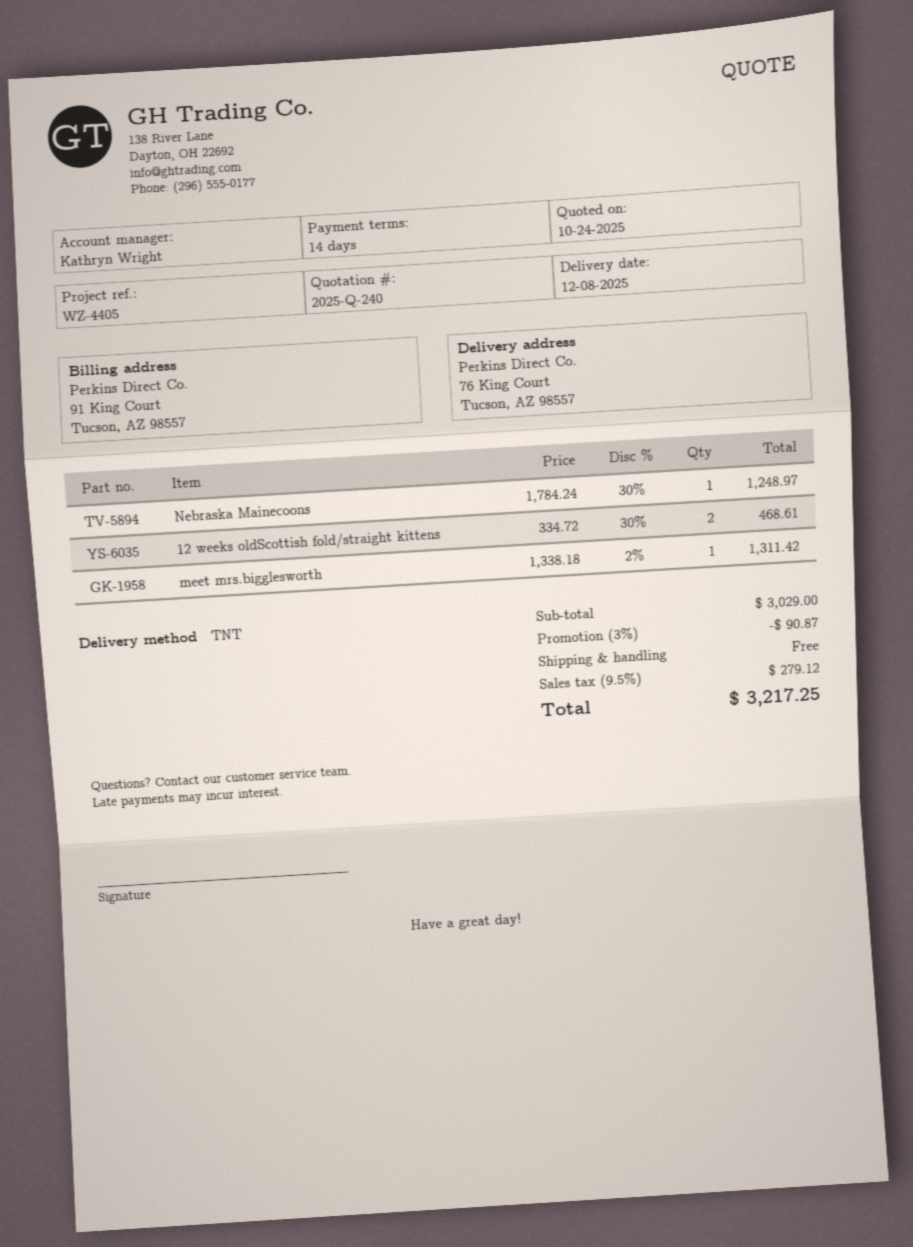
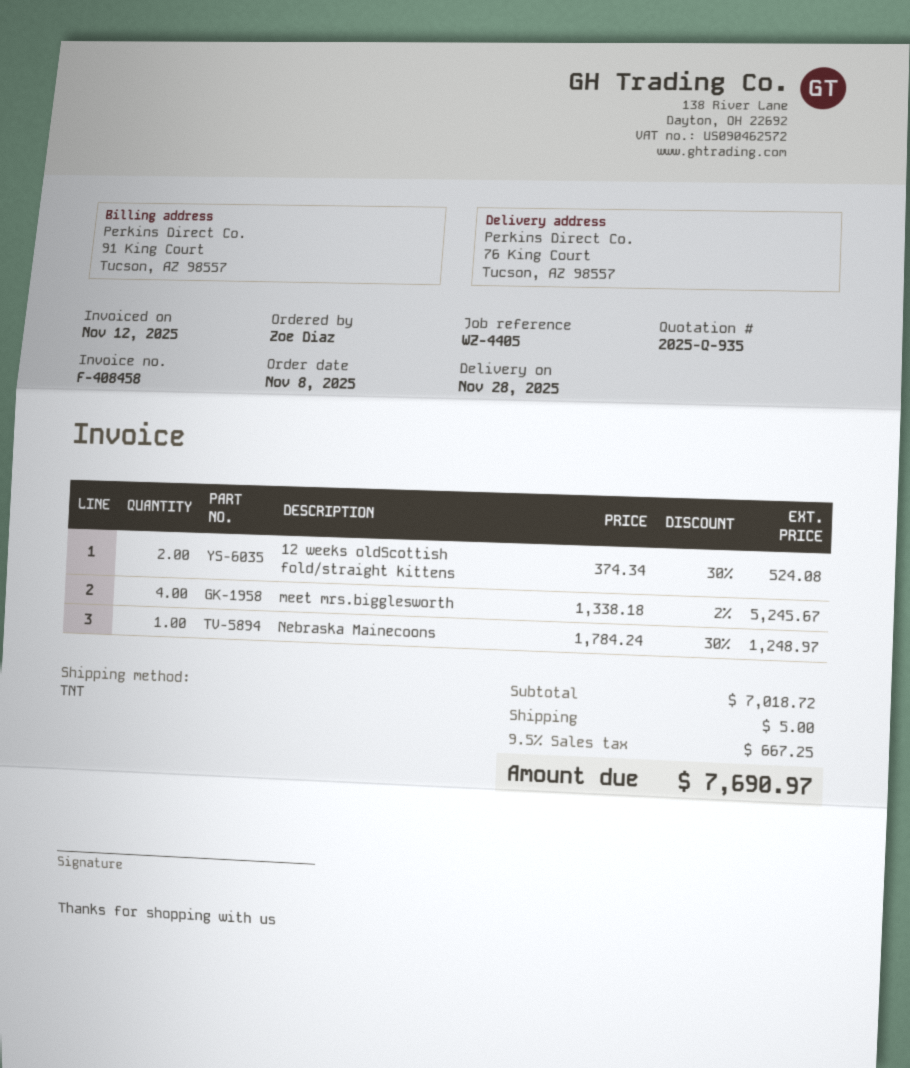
quote number: 2025-Q-240 -> 2025-Q-935
delivery date: 2025-12-08 -> 2025-11-28
12 weeks oldScottish fold/straight kittens: 2 x 334.72 - 30% = 468.61 -> 2 x 374.34 - 30% = 524.08
meet mrs.bigglesworth: 1 x 1338.18 - 2% = 1311.42 -> 4 x 1338.18 - 2% = 5245.67
subtotal: 3029.00 -> 7018.72
discount: 3% = 90.87 -> none
shipping: 0.00 -> 5.00
tax: 9.5% = 279.12 -> 9.5% = 667.25
total: 3217.25 -> 7690.97

